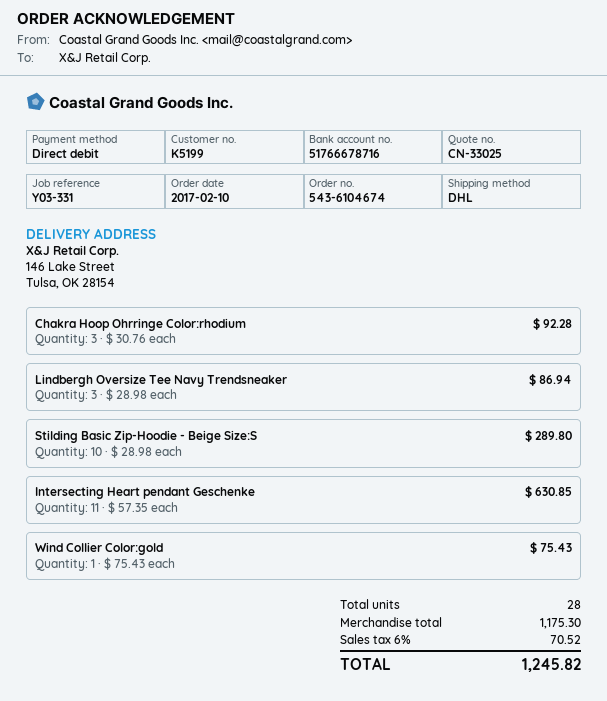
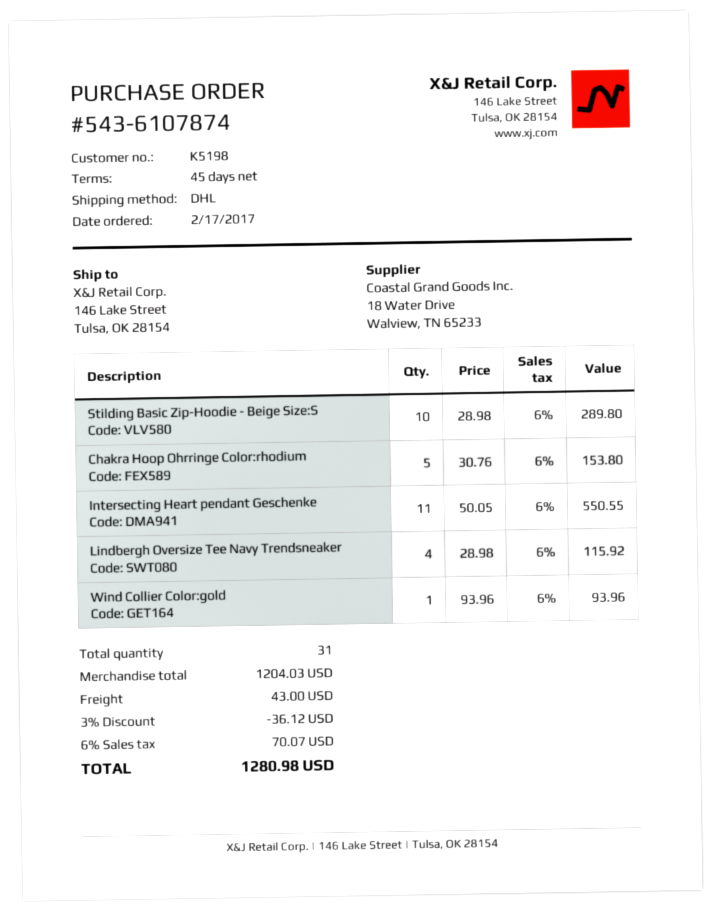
order number: 543-6104674 -> 543-6107874
order date: 2017-02-10 -> 2017-02-17
customer number: K5199 -> K5198
Chakra Hoop Ohrringe Color:rhodium: 3 x 30.76 = 92.28 -> 5 x 30.76 = 153.80
Lindbergh Oversize Tee Navy Trendsneaker: 3 x 28.98 = 86.94 -> 4 x 28.98 = 115.92
Intersecting Heart pendant Geschenke: 11 x 57.35 = 630.85 -> 11 x 50.05 = 550.55
Wind Collier Color:gold: 1 x 75.43 = 75.43 -> 1 x 93.96 = 93.96
total quantity: 28 -> 31
subtotal: 1175.30 -> 1204.03
discount: none -> 3% = 36.12
shipping: none -> 43.00
tax: 6% = 70.52 -> 6% = 70.07
total: 1245.82 -> 1280.98

